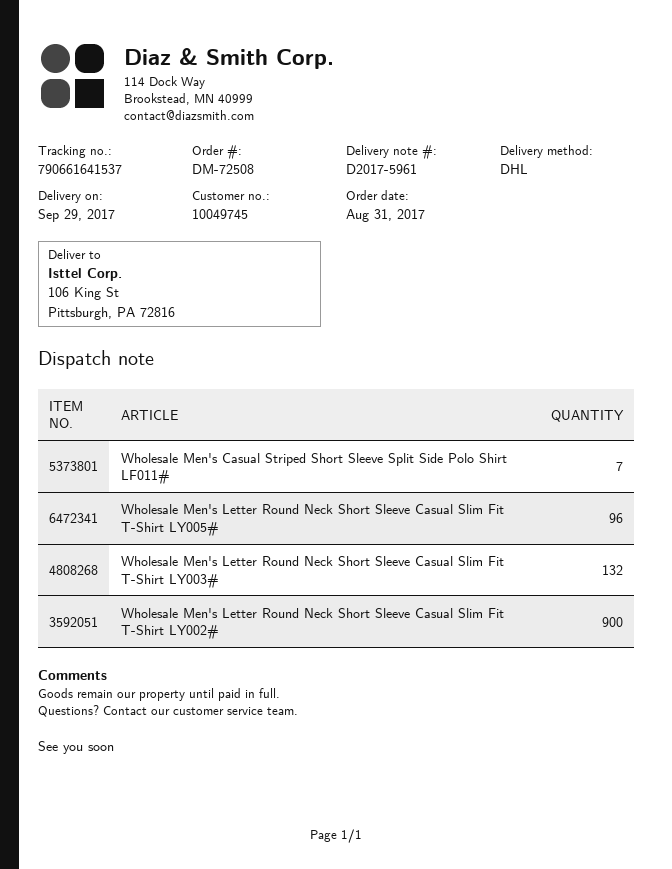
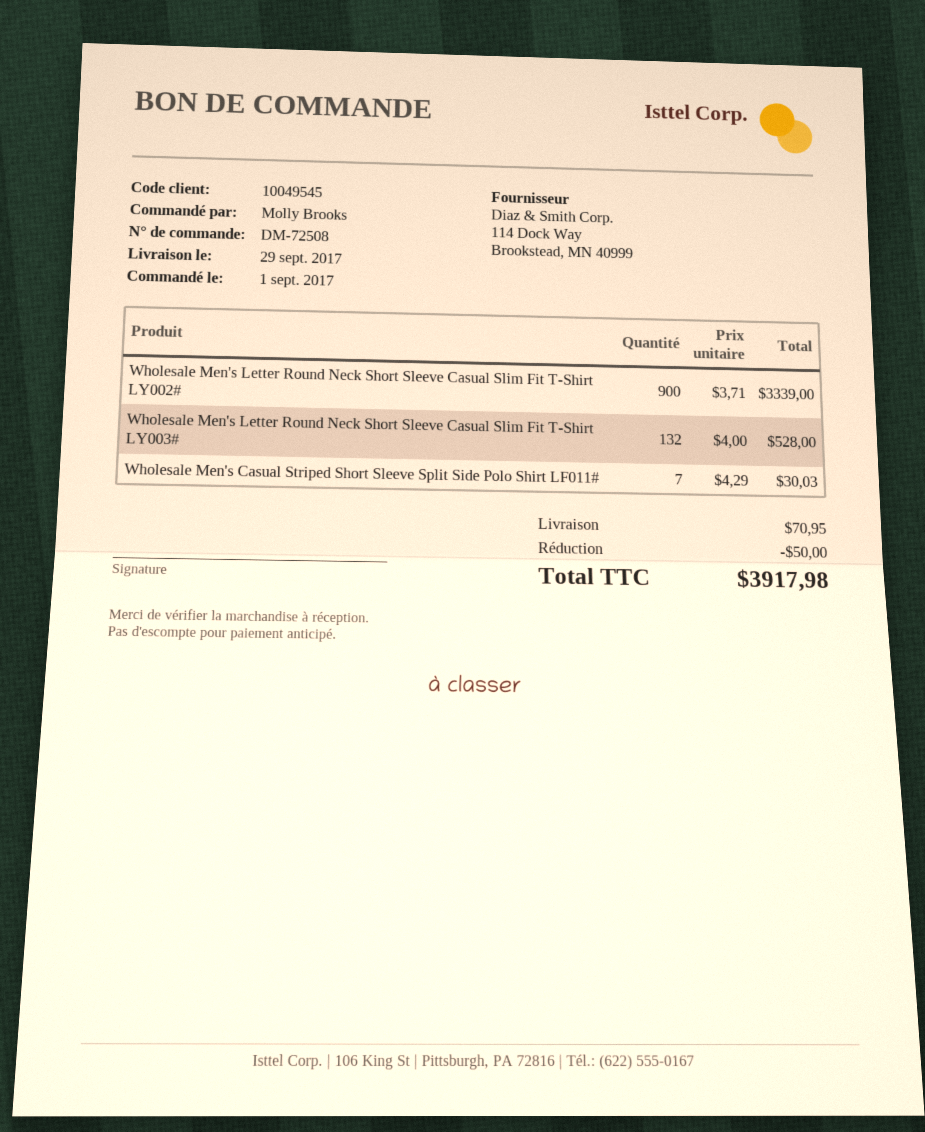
order date: 2017-08-31 -> 2017-09-01
customer number: 10049745 -> 10049545
Wholesale Men's Letter Round Neck Short Sleeve Casual Slim Fit T-Shirt LY005#: 96 -> none

